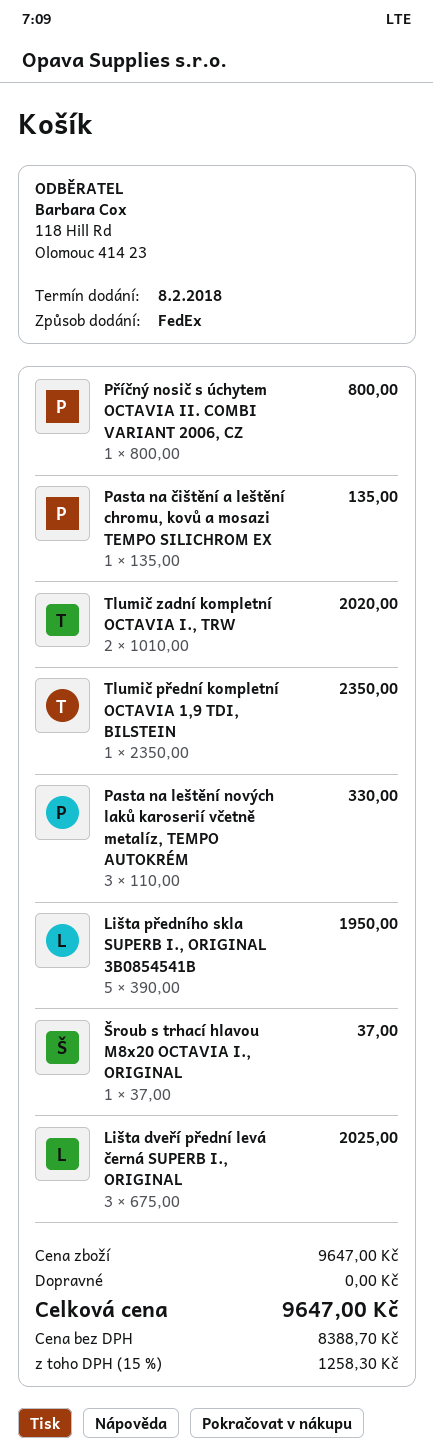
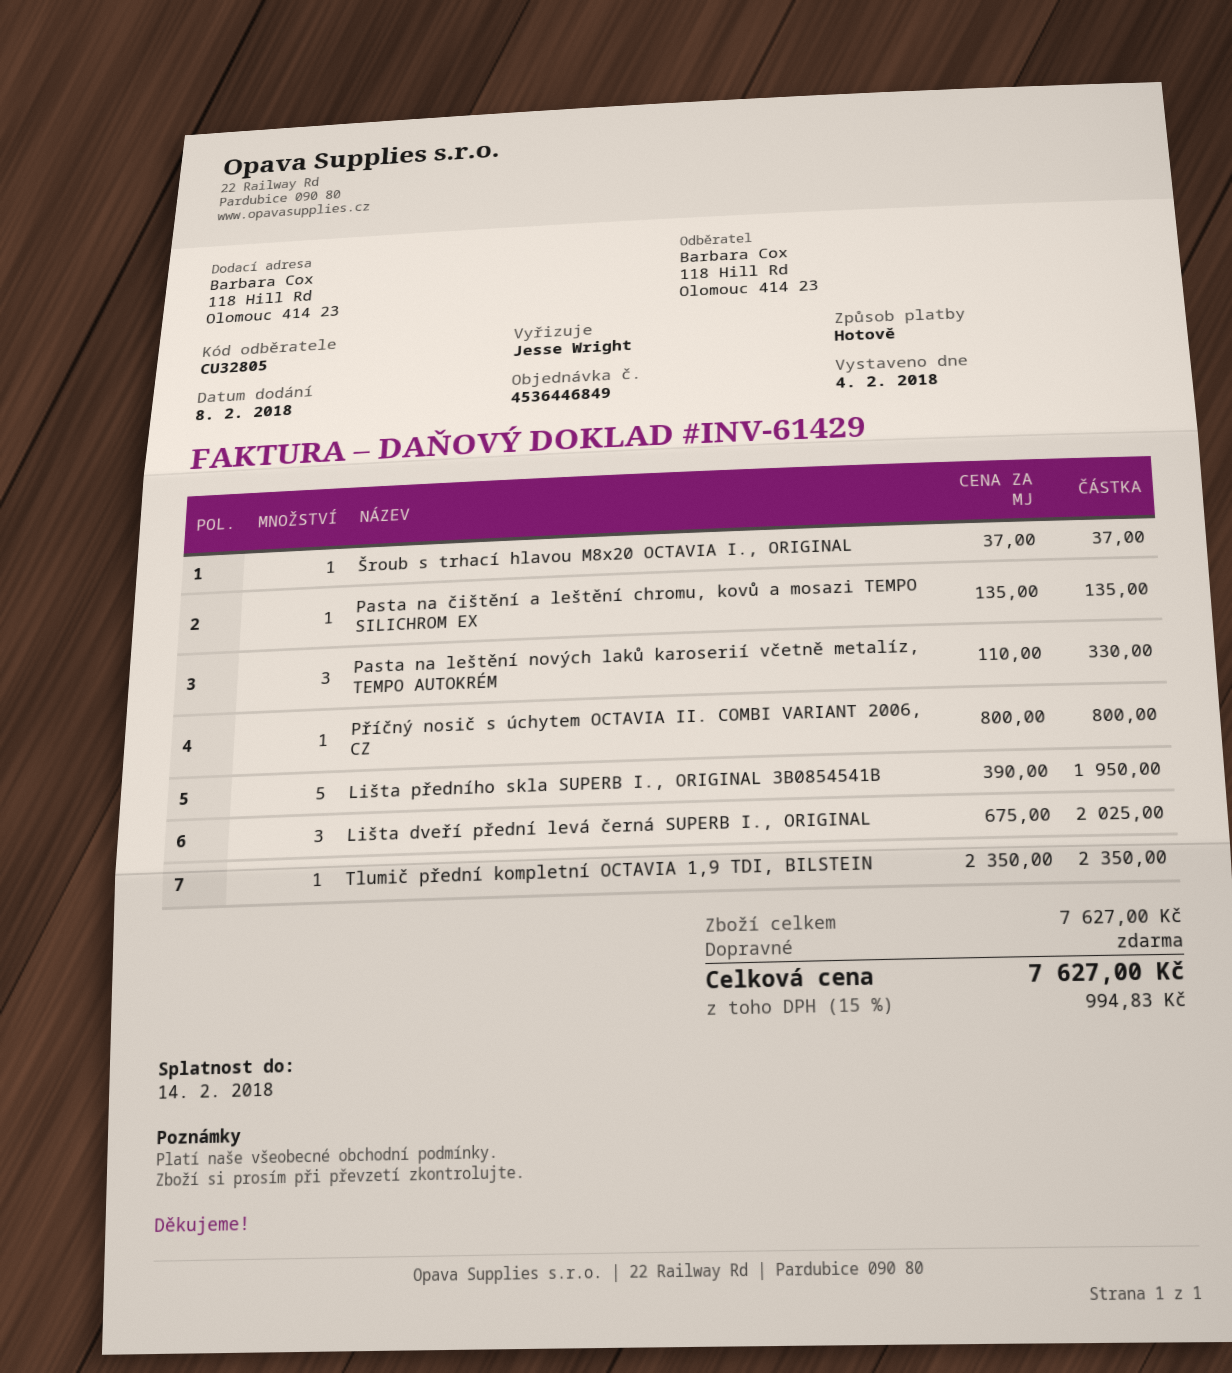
Tlumič zadní kompletní OCTAVIA I., TRW: 2 x 1010.00 = 2020.00 -> none
subtotal: 9647.00 -> 7627.00
tax: 15% = 1258.30 -> 15% = 994.83
total: 9647.00 -> 7627.00

